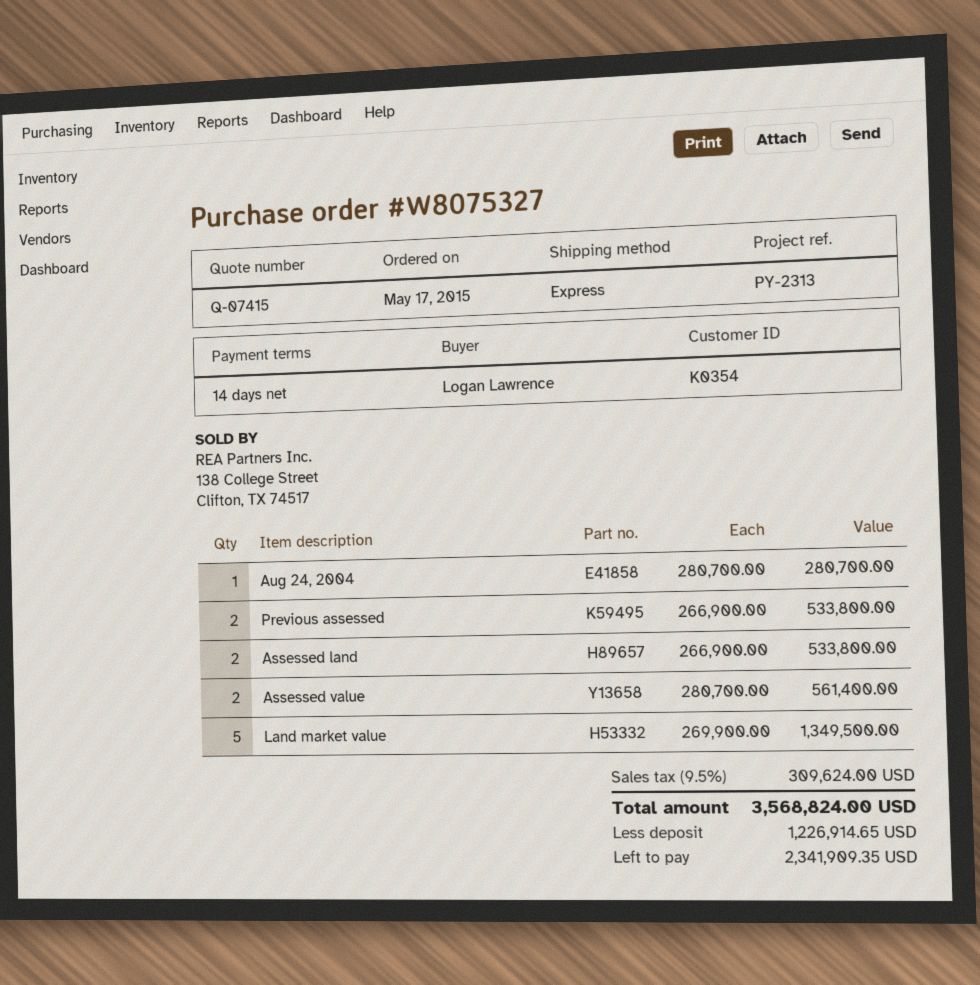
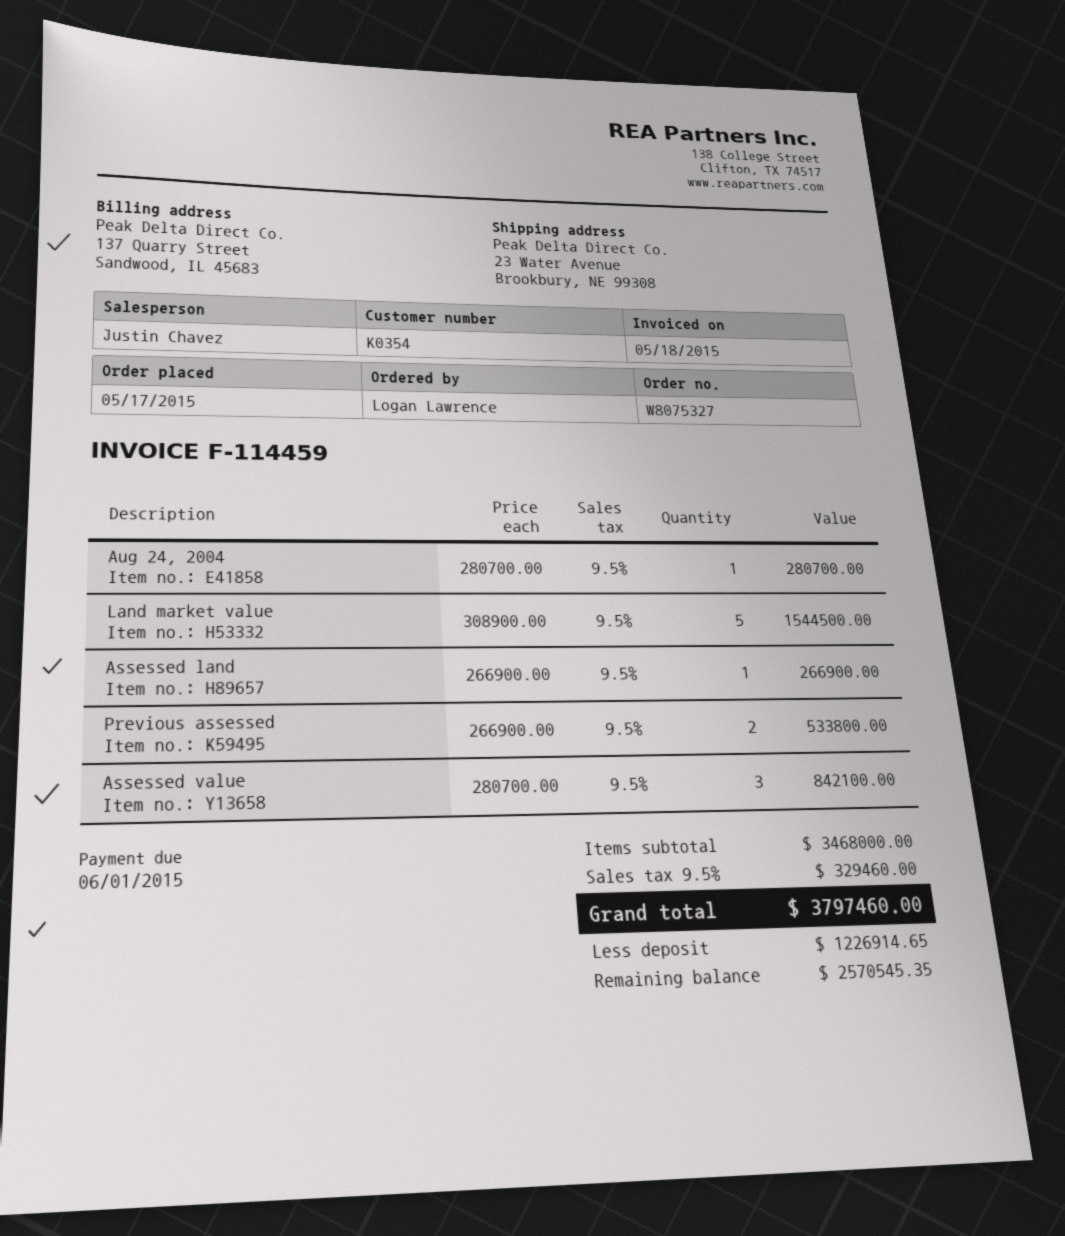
Assessed land: 2 x 266900.00 = 533800.00 -> 1 x 266900.00 = 266900.00
Assessed value: 2 x 280700.00 = 561400.00 -> 3 x 280700.00 = 842100.00
Land market value: 5 x 269900.00 = 1349500.00 -> 5 x 308900.00 = 1544500.00
tax: 9.5% = 309624.00 -> 9.5% = 329460.00
total: 3568824.00 -> 3797460.00
balance: 2341909.35 -> 2570545.35

